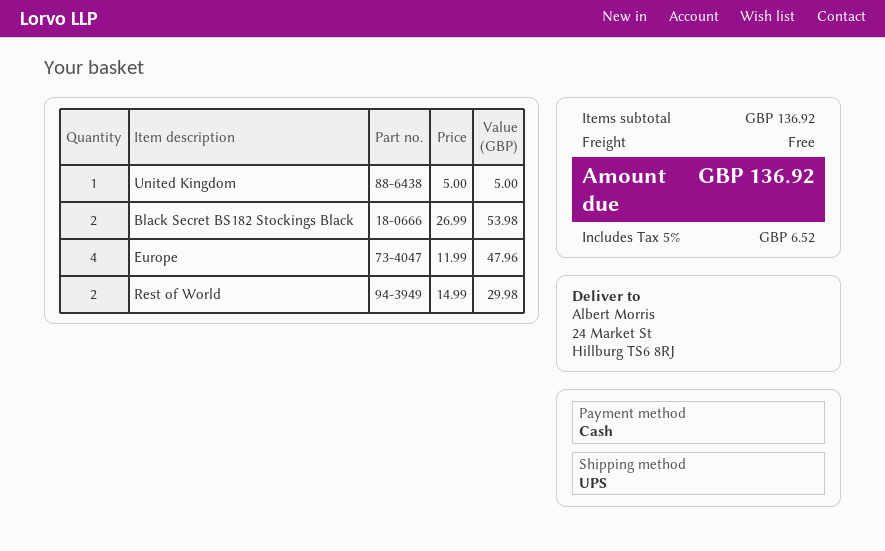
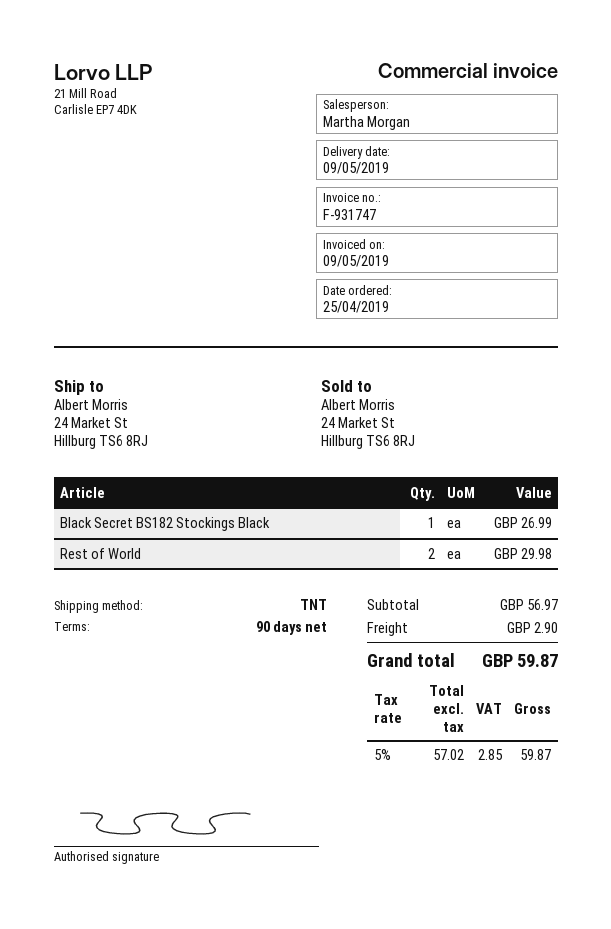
shipping method: UPS -> TNT
United Kingdom: 1 for 5.00 -> none
Black Secret BS182 Stockings Black: 2 for 53.98 -> 1 for 26.99
Europe: 4 for 47.96 -> none
subtotal: 136.92 -> 56.97
shipping: 0.00 -> 2.90
tax: 5% = 6.52 -> 5% = 2.85
total: 136.92 -> 59.87

